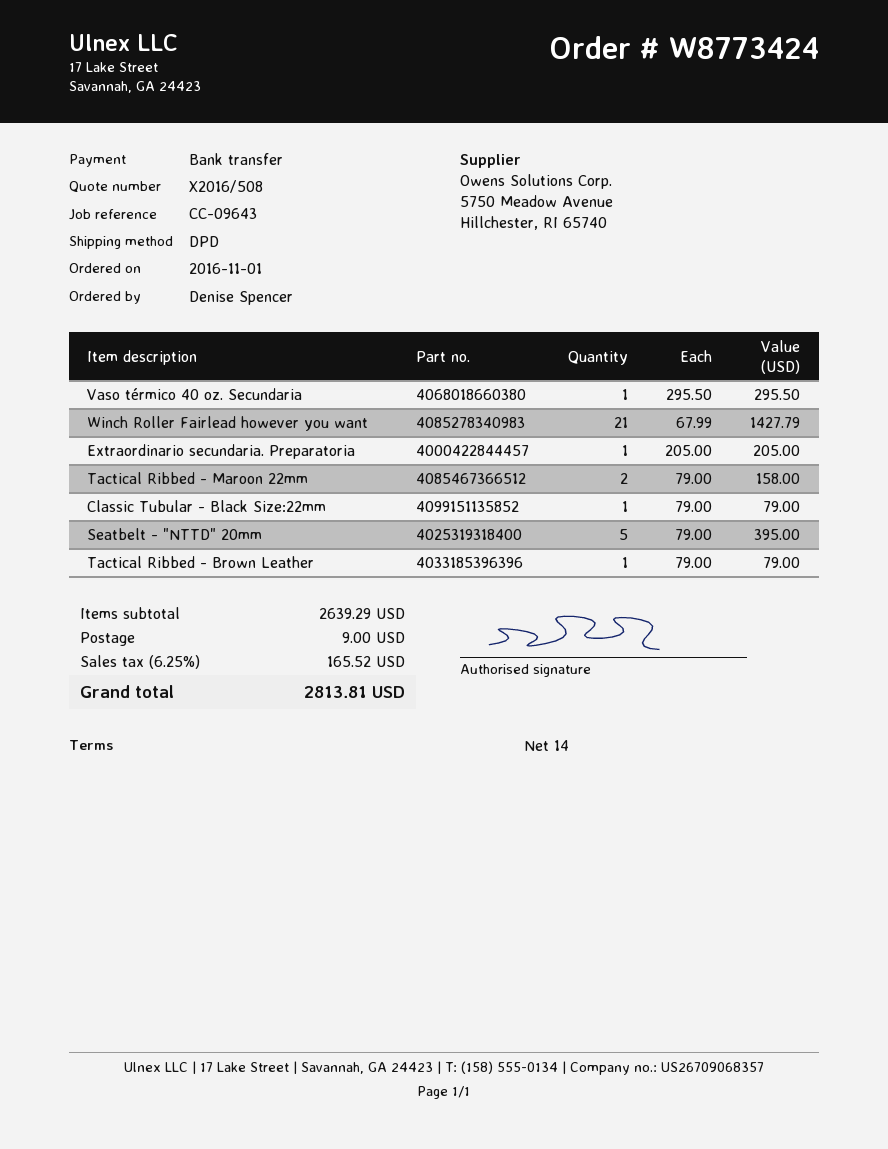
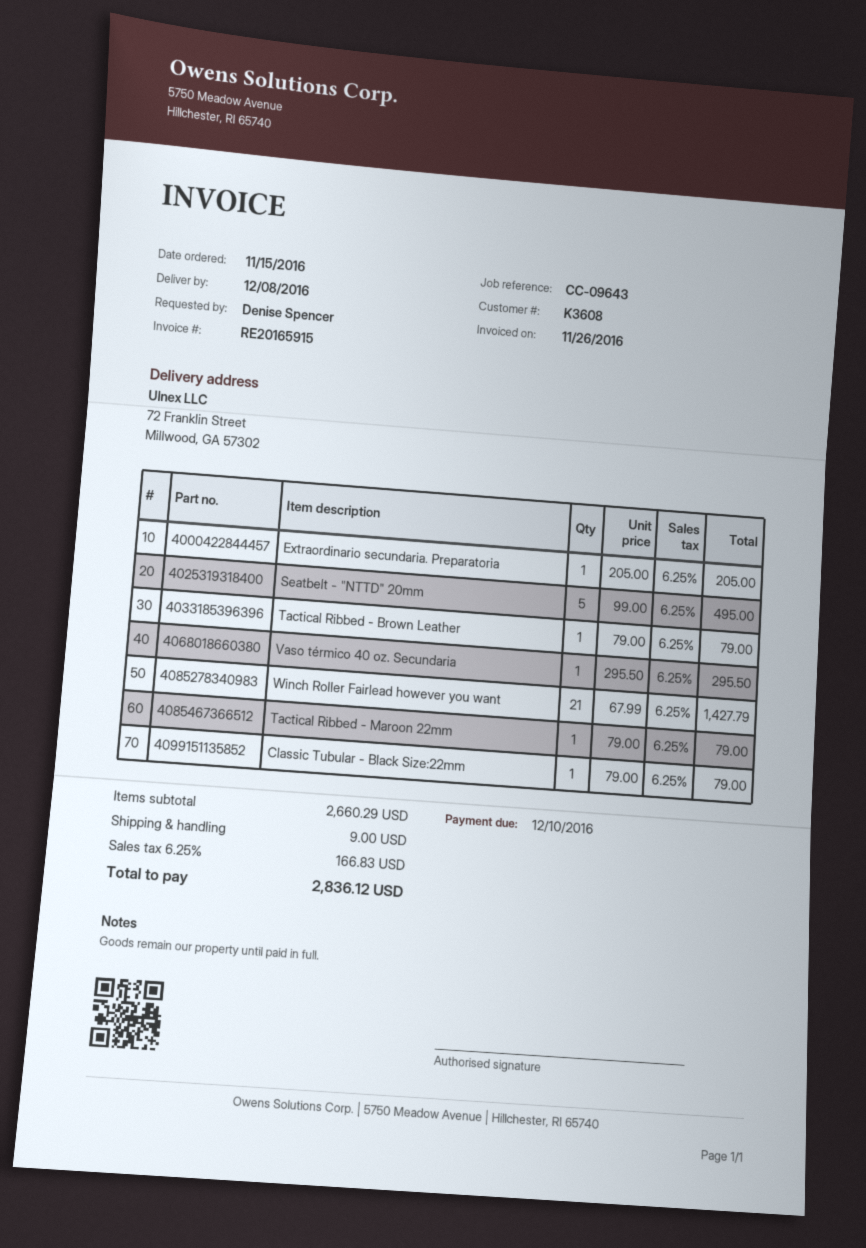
order date: 2016-11-01 -> 2016-11-15
Tactical Ribbed - Maroon 22mm: 2 x 79.00 = 158.00 -> 1 x 79.00 = 79.00
Seatbelt - "NTTD" 20mm: 5 x 79.00 = 395.00 -> 5 x 99.00 = 495.00
subtotal: 2639.29 -> 2660.29
tax: 6.25% = 165.52 -> 6.25% = 166.83
total: 2813.81 -> 2836.12

